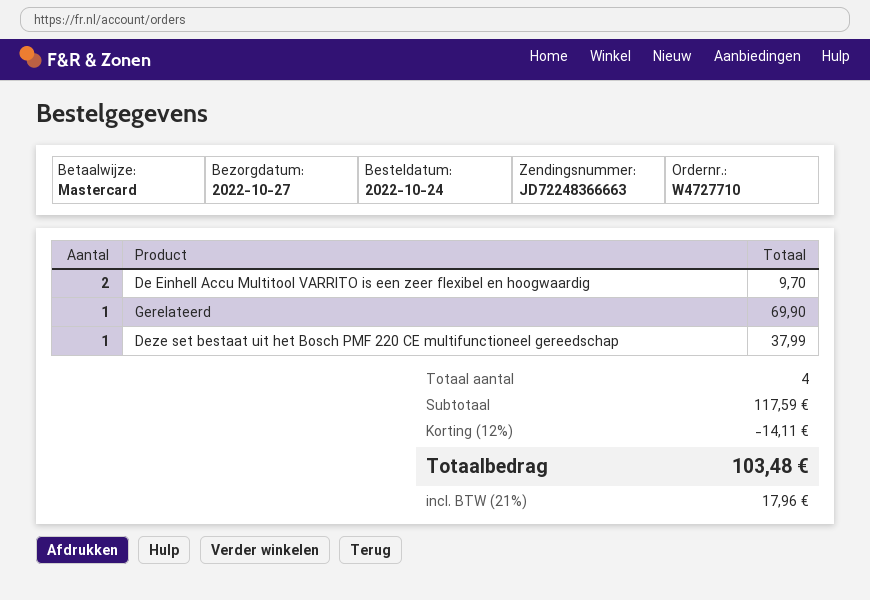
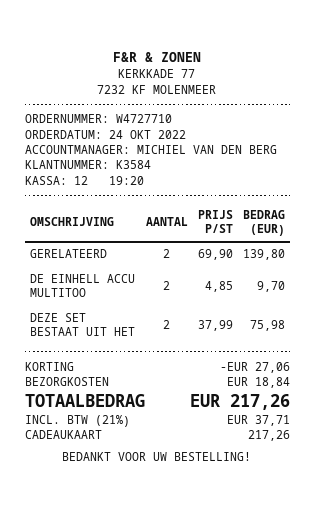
payment method: Mastercard -> gift card
Gerelateerd: 1 for 69.90 -> 2 for 139.80
Deze set bestaat uit het Bosch PMF 220 CE multifunctioneel gereedschap: 1 for 37.99 -> 2 for 75.98
discount: 14.11 -> 27.06
shipping: none -> 18.84
tax: 21% = 17.96 -> 21% = 37.71
total: 103.48 -> 217.26

